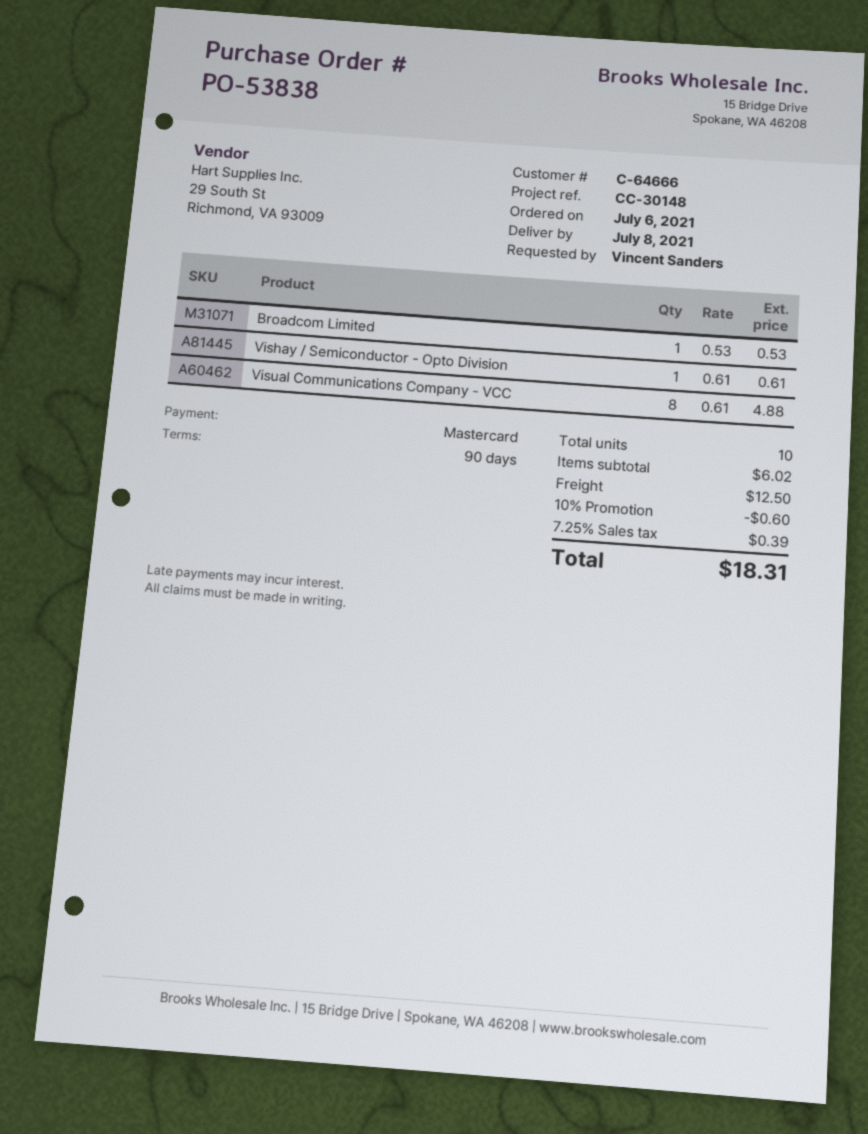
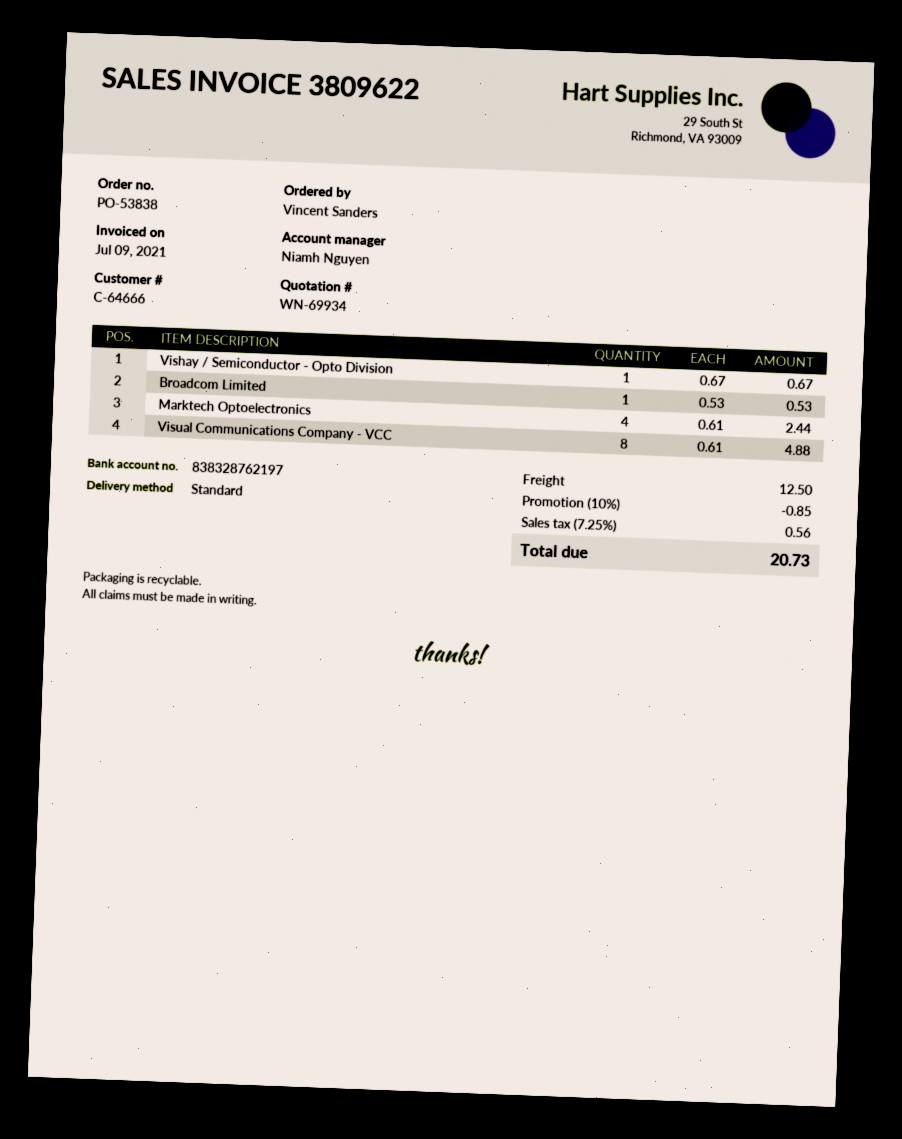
Vishay / Semiconductor - Opto Division: 1 x 0.61 = 0.61 -> 1 x 0.67 = 0.67
Marktech Optoelectronics: none -> 4 x 0.61 = 2.44
discount: 10% = 0.60 -> 10% = 0.85
tax: 7.25% = 0.39 -> 7.25% = 0.56
total: 18.31 -> 20.73

